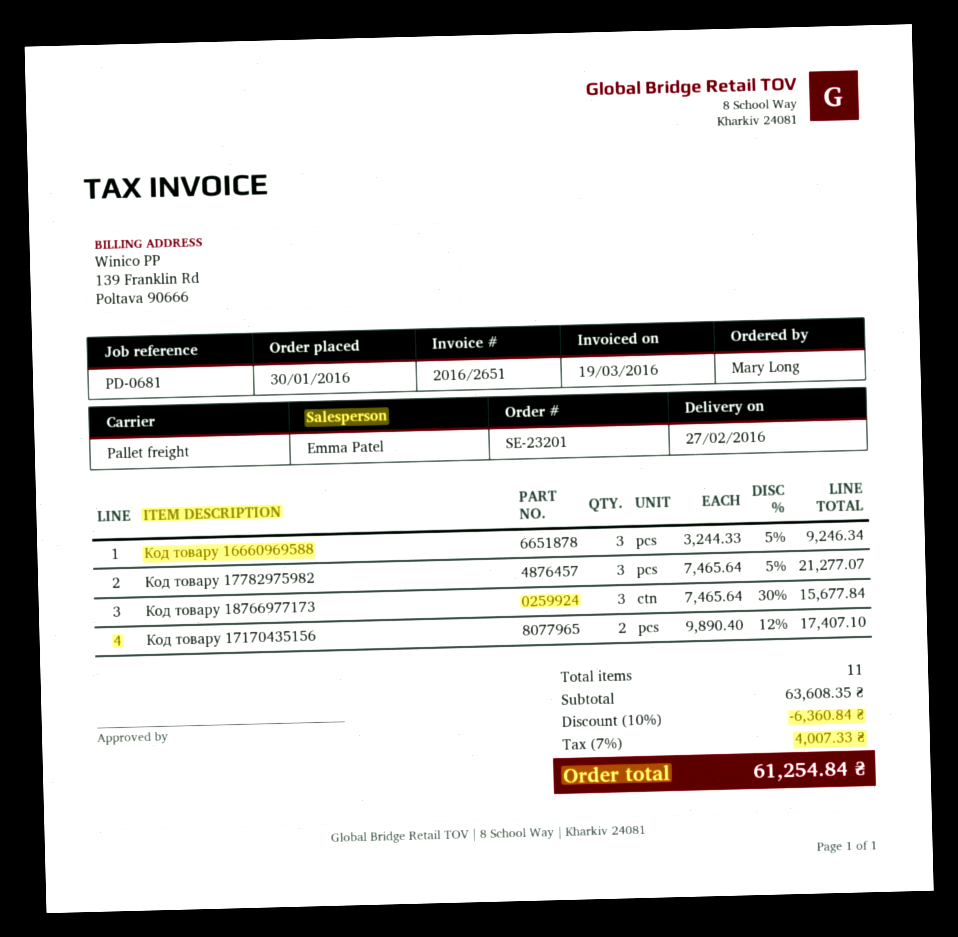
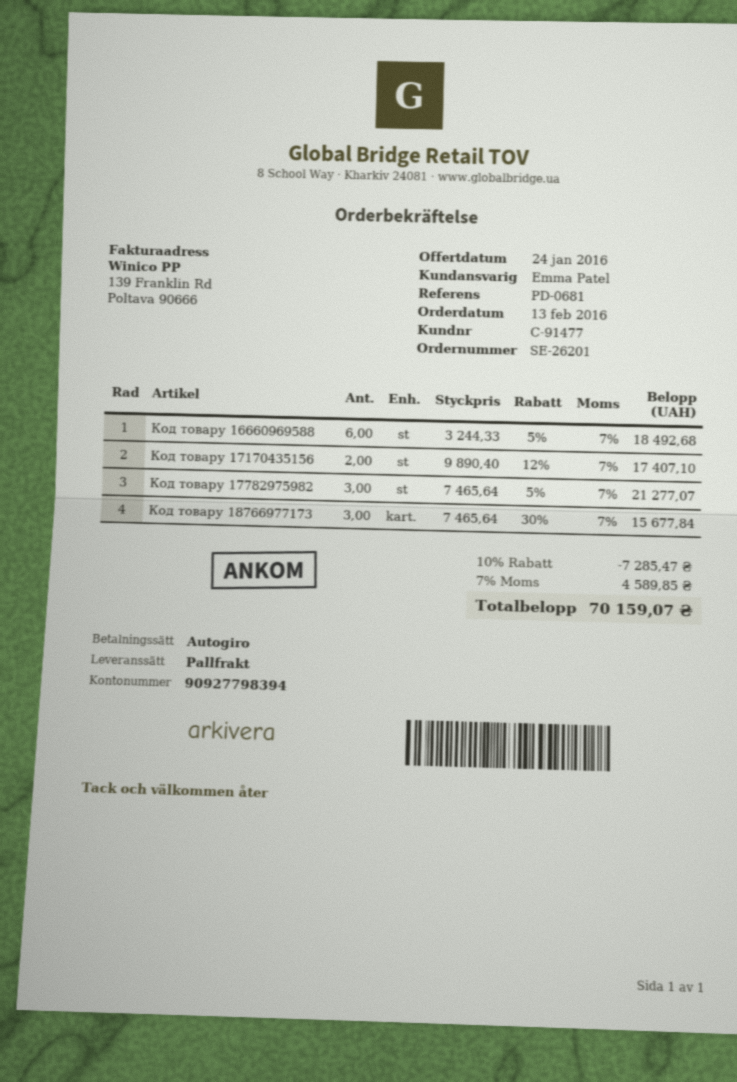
order number: SE-23201 -> SE-26201
order date: 2016-01-30 -> 2016-02-13
Код товару 16660969588: 3 x 3244.33 - 5% = 9246.34 -> 6 x 3244.33 - 5% = 18492.68
discount: 10% = 6360.84 -> 10% = 7285.47
tax: 7% = 4007.33 -> 7% = 4589.85
total: 61254.84 -> 70159.07

